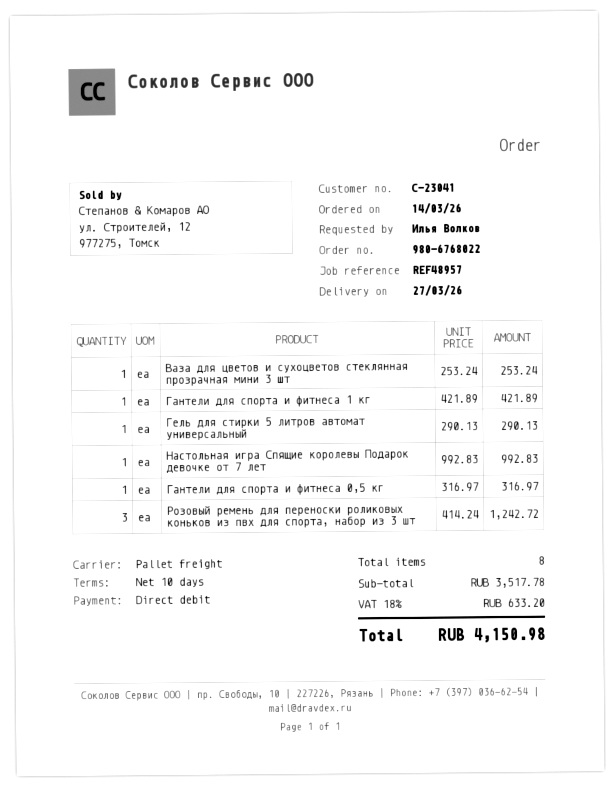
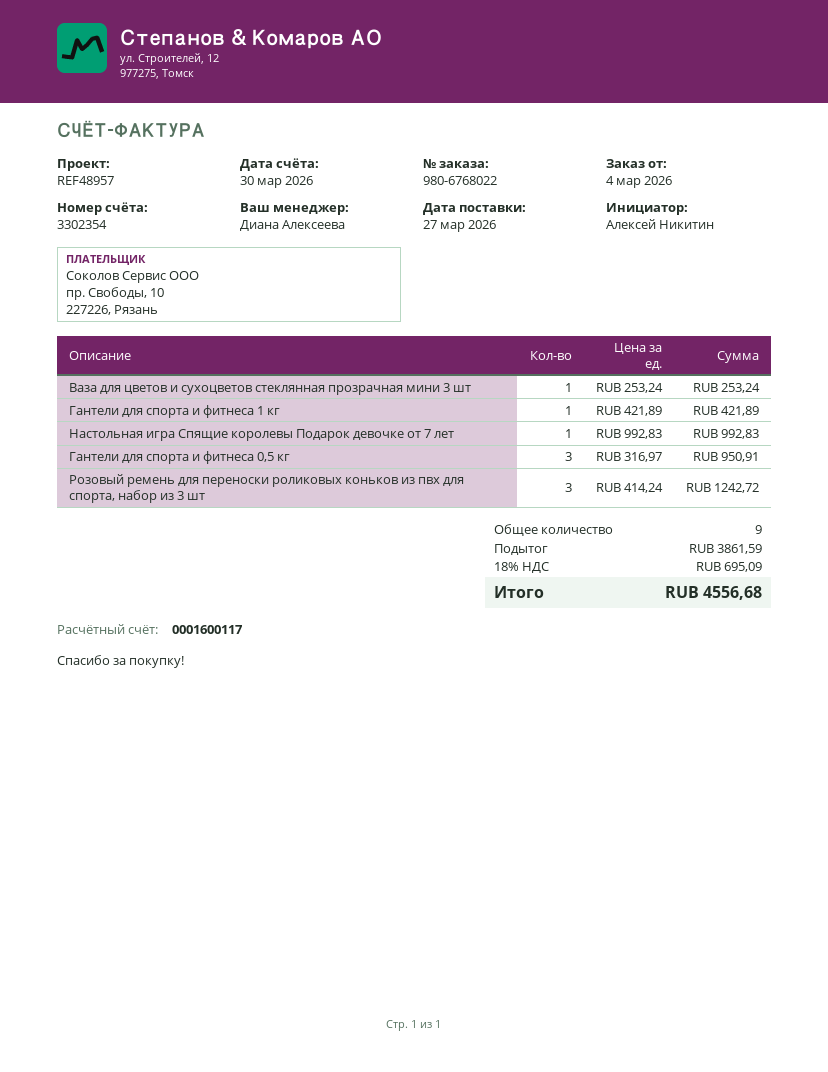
order date: 2026-03-14 -> 2026-03-04
ordered by: Илья Волков -> Алексей Никитин
Гель для стирки 5 литров автомат универсальный: 1 x 290.13 = 290.13 -> none
Гантели для спорта и фитнеса 0,5 кг: 1 x 316.97 = 316.97 -> 3 x 316.97 = 950.91
total quantity: 8 -> 9
subtotal: 3517.78 -> 3861.59
tax: 18% = 633.20 -> 18% = 695.09
total: 4150.98 -> 4556.68

